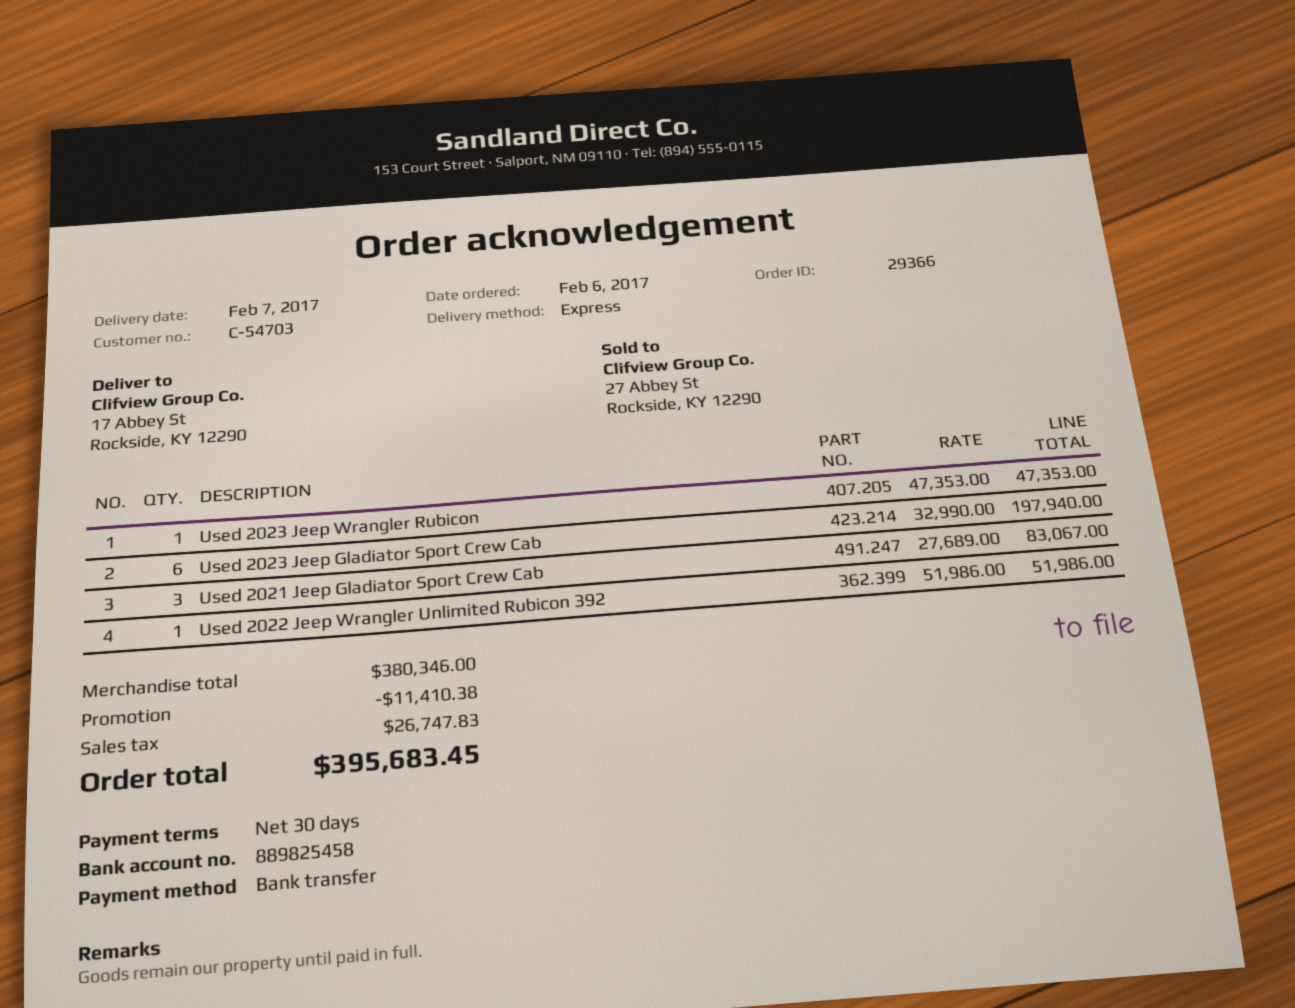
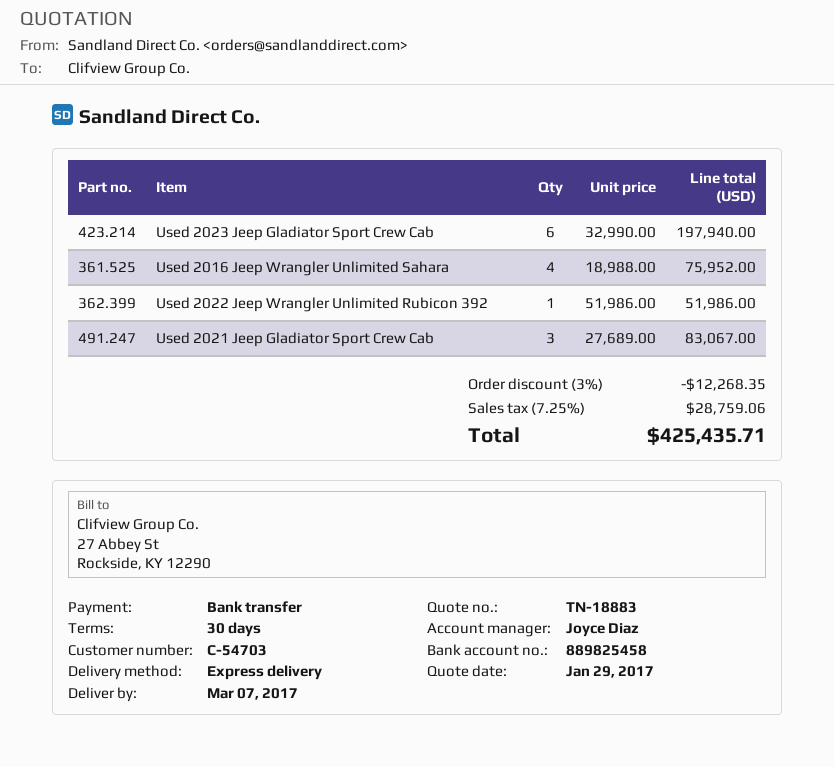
delivery date: 2017-02-07 -> 2017-03-07
Used 2023 Jeep Wrangler Rubicon: 1 x 47353.00 = 47353.00 -> none
Used 2016 Jeep Wrangler Unlimited Sahara: none -> 4 x 18988.00 = 75952.00
discount: 11410.38 -> 12268.35
tax: 26747.83 -> 28759.06
total: 395683.45 -> 425435.71

